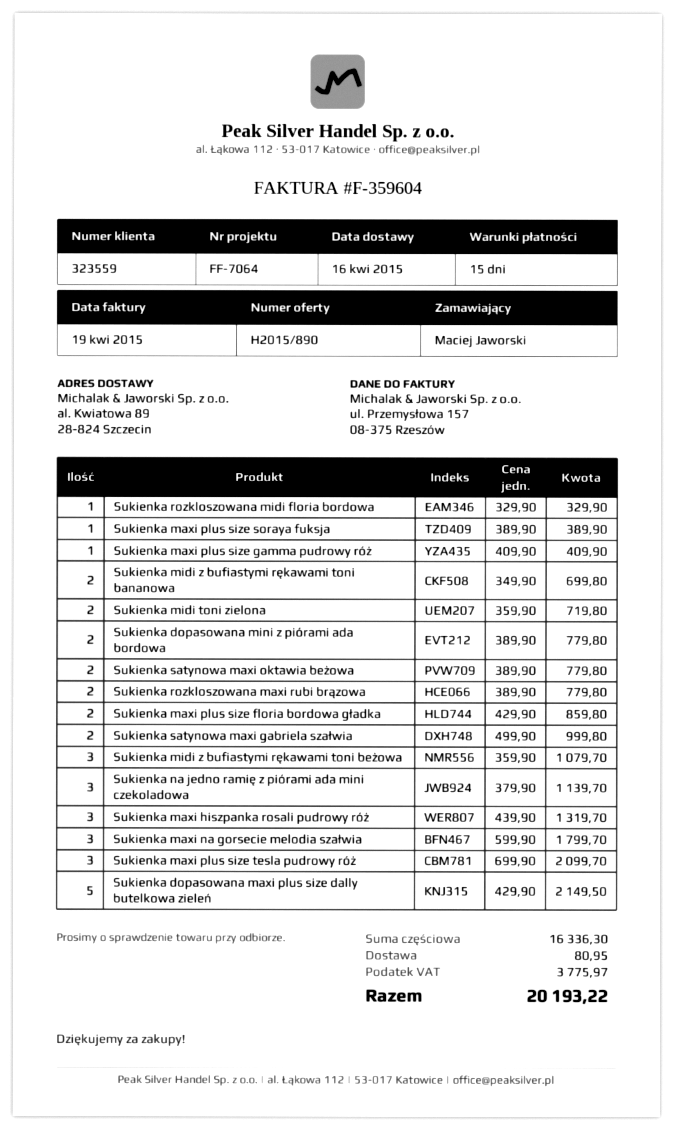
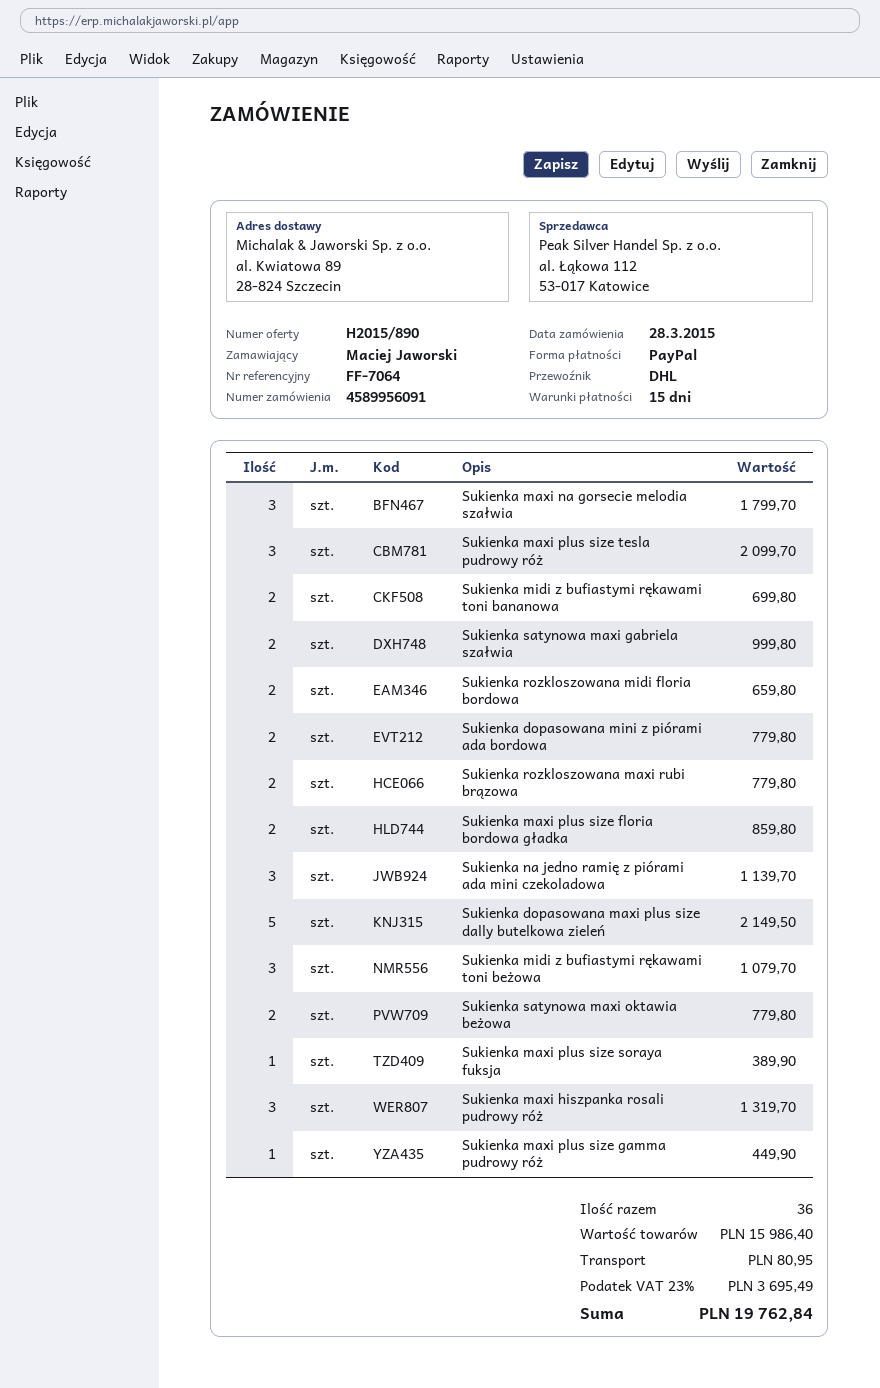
Sukienka rozkloszowana midi floria bordowa: 1 for 329.90 -> 2 for 659.80
Sukienka maxi plus size gamma pudrowy róż: 1 for 409.90 -> 1 for 449.90
Sukienka midi toni zielona: 2 for 719.80 -> none
subtotal: 16336.30 -> 15986.40
tax: 3775.97 -> 3695.49
total: 20193.22 -> 19762.84

